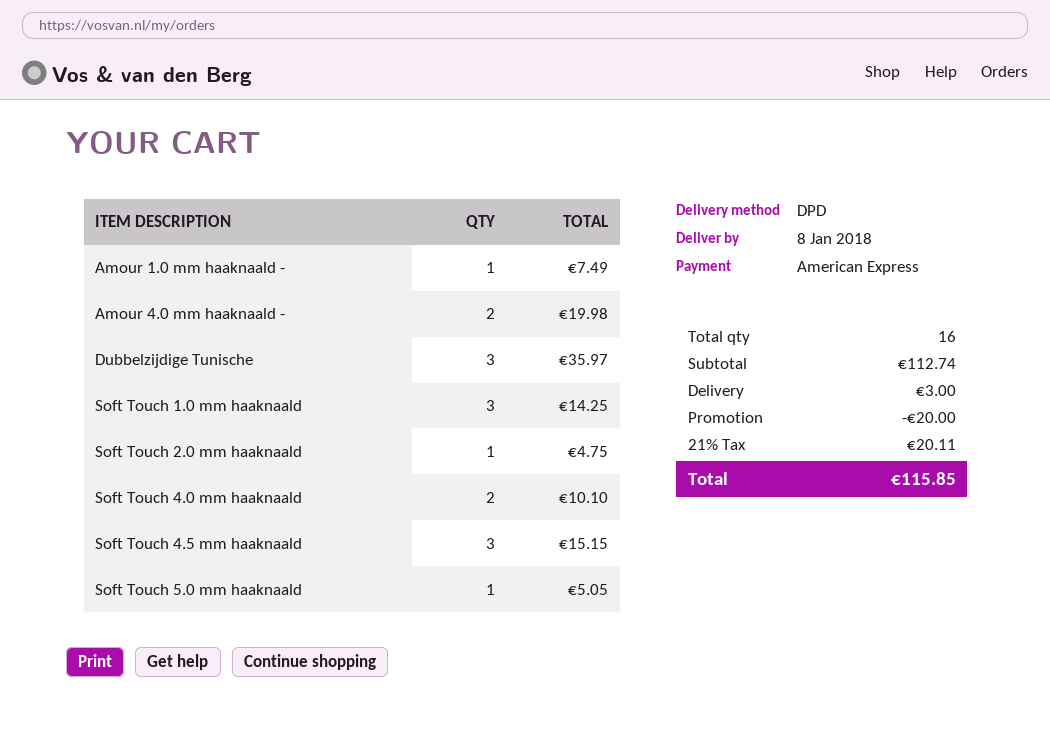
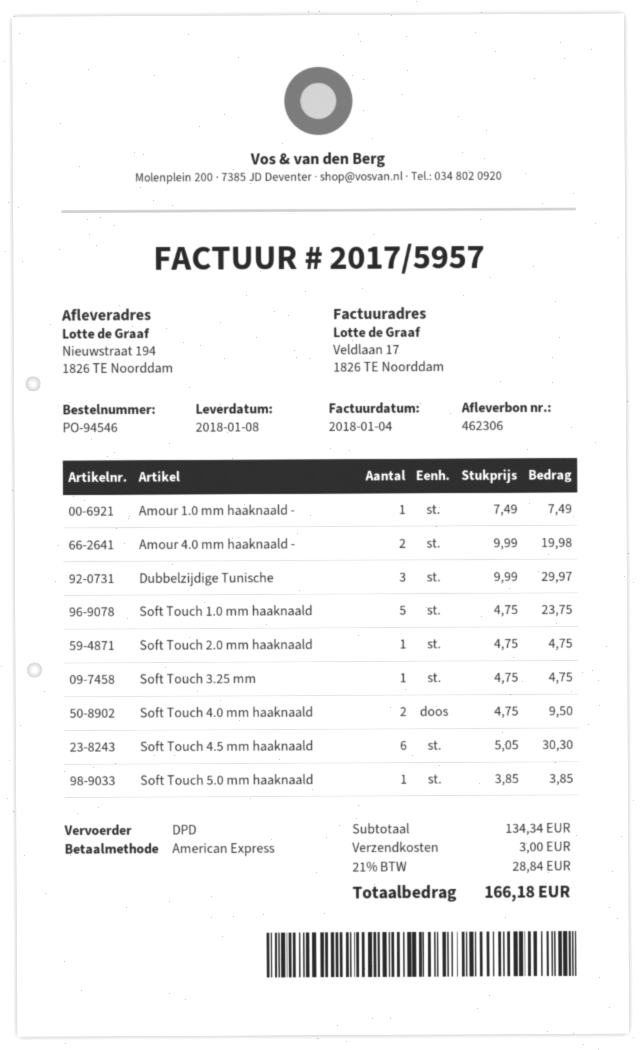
Dubbelzijdige Tunische: 3 for 35.97 -> 3 for 29.97
Soft Touch 1.0 mm haaknaald: 3 for 14.25 -> 5 for 23.75
Soft Touch 4.0 mm haaknaald: 2 for 10.10 -> 2 for 9.50
Soft Touch 4.5 mm haaknaald: 3 for 15.15 -> 6 for 30.30
Soft Touch 5.0 mm haaknaald: 1 for 5.05 -> 1 for 3.85
Soft Touch 3.25 mm: none -> 1 for 4.75
subtotal: 112.74 -> 134.34
discount: 20.00 -> none
tax: 21% = 20.11 -> 21% = 28.84
total: 115.85 -> 166.18

